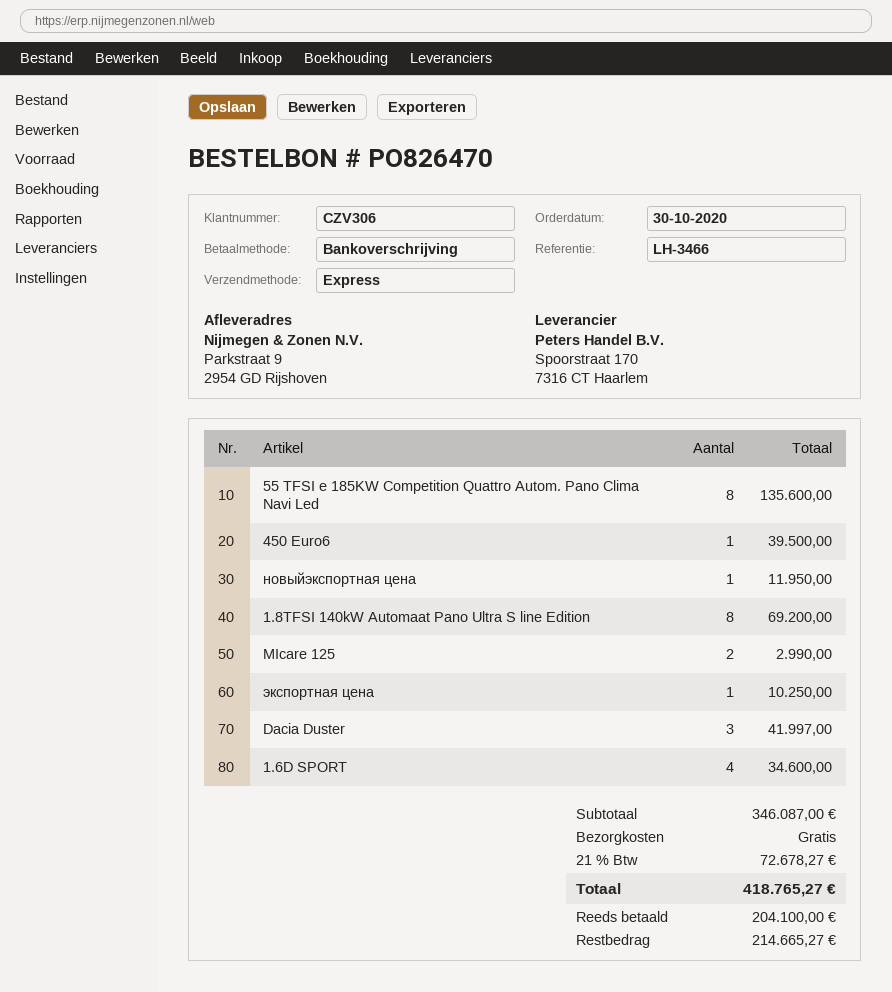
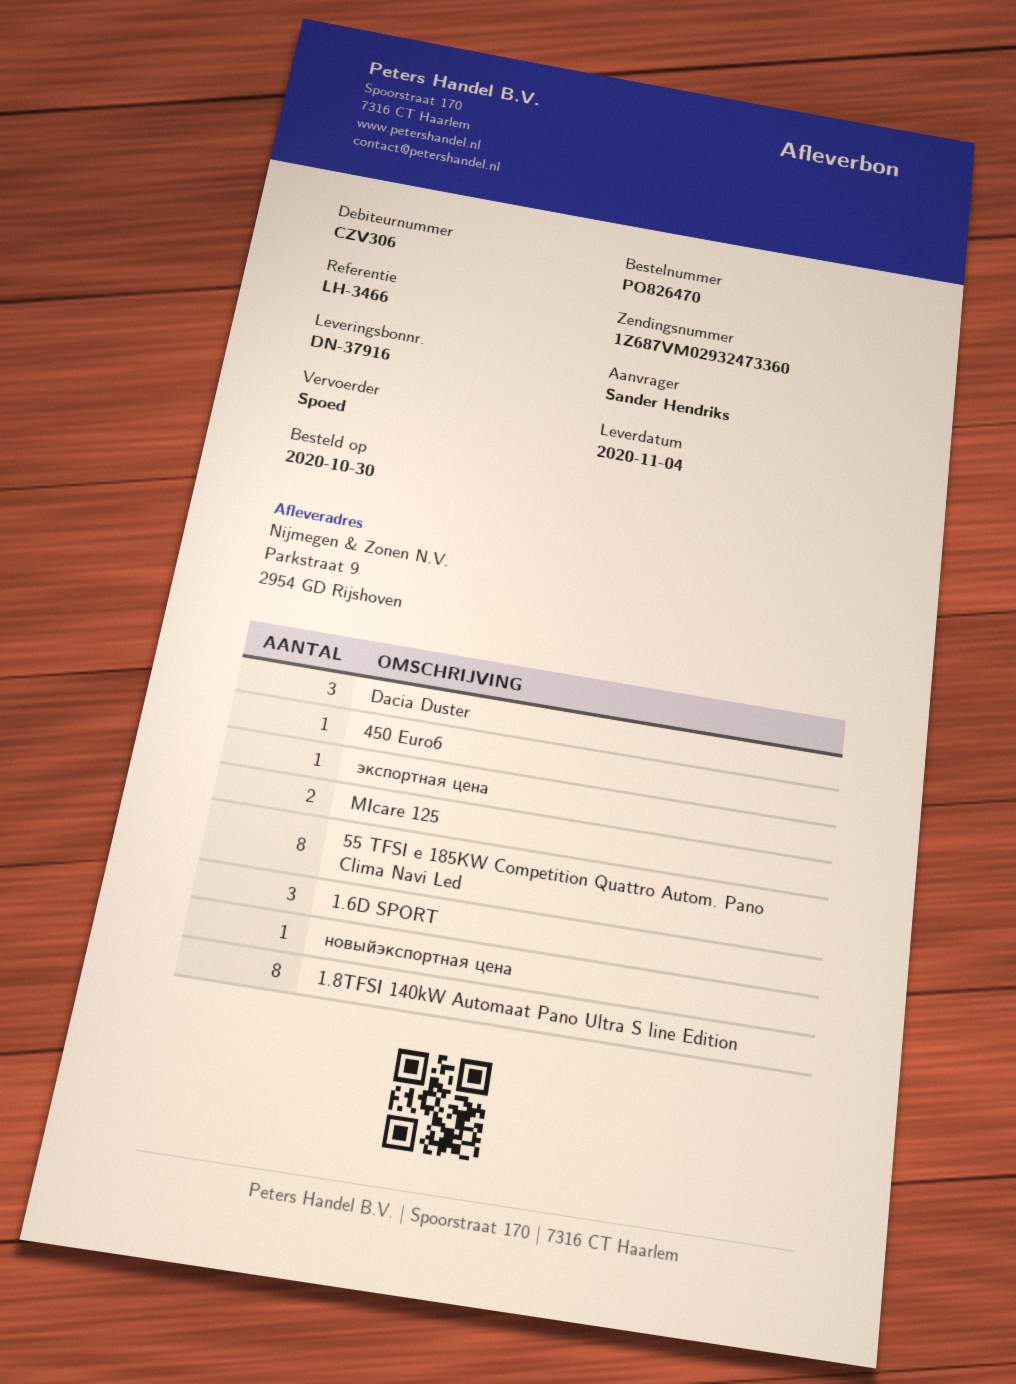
1.6D SPORT: 4 -> 3

